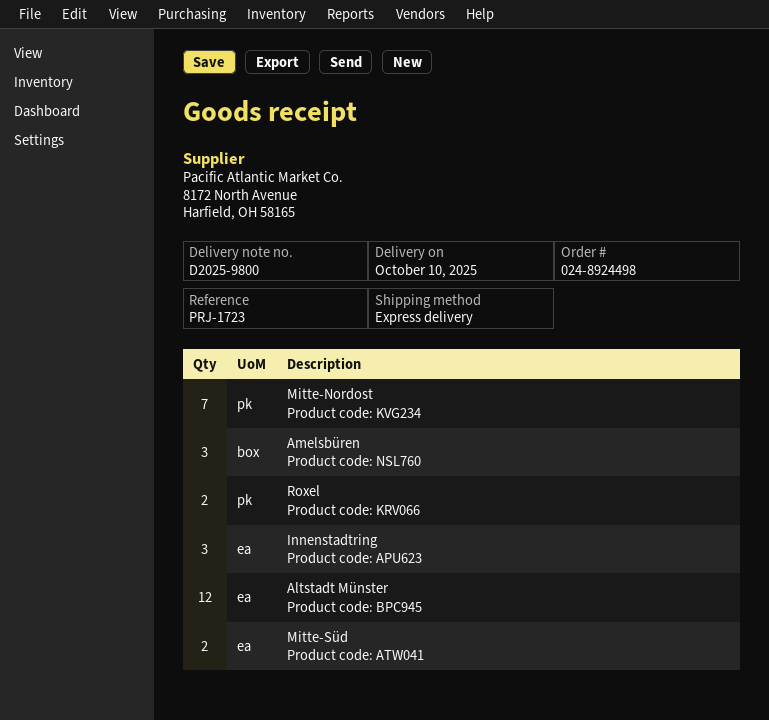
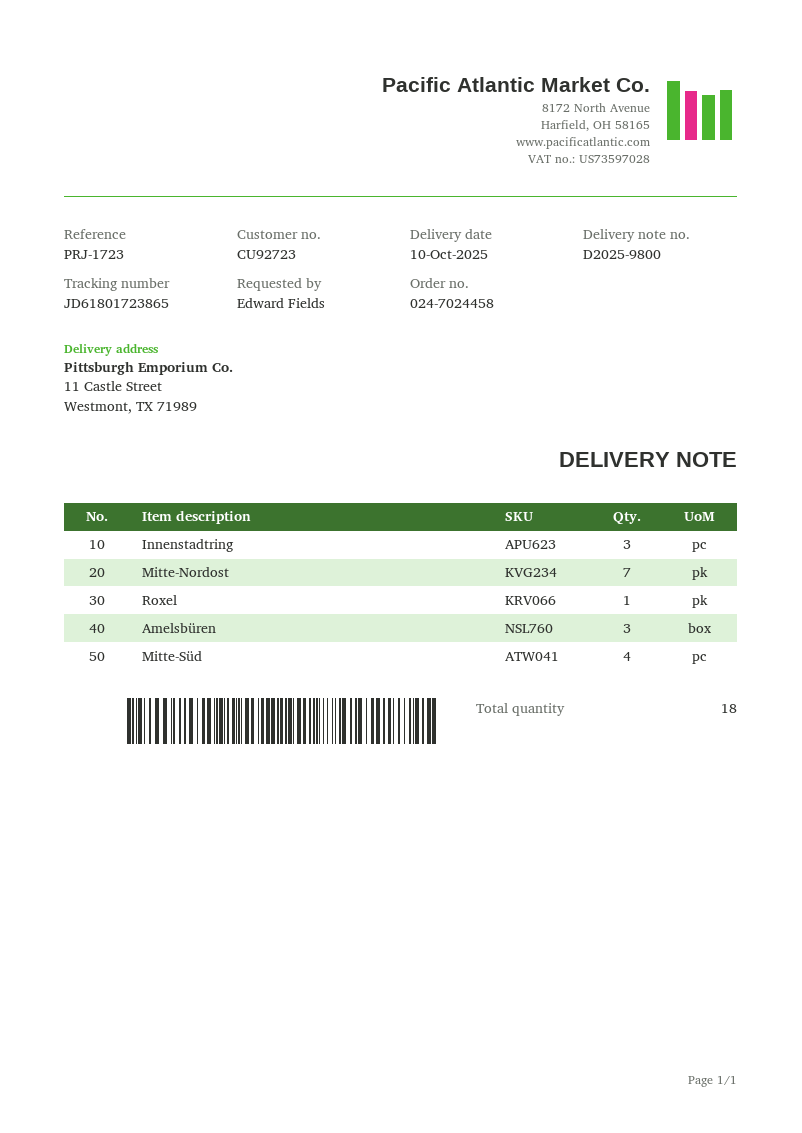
order number: 024-8924498 -> 024-7024458
Roxel: 2 -> 1
Altstadt Münster: 12 -> none
Mitte-Süd: 2 -> 4

